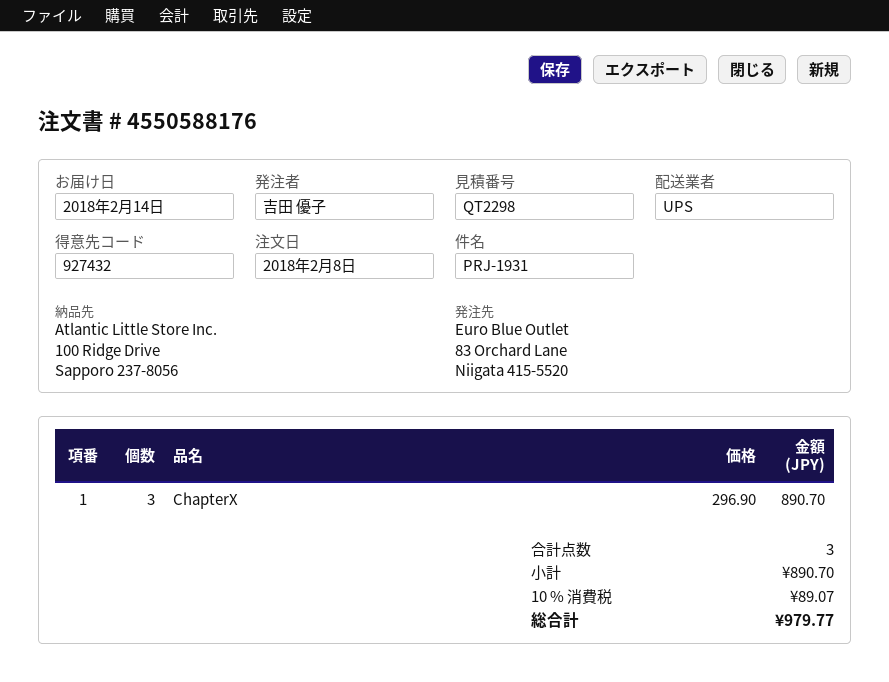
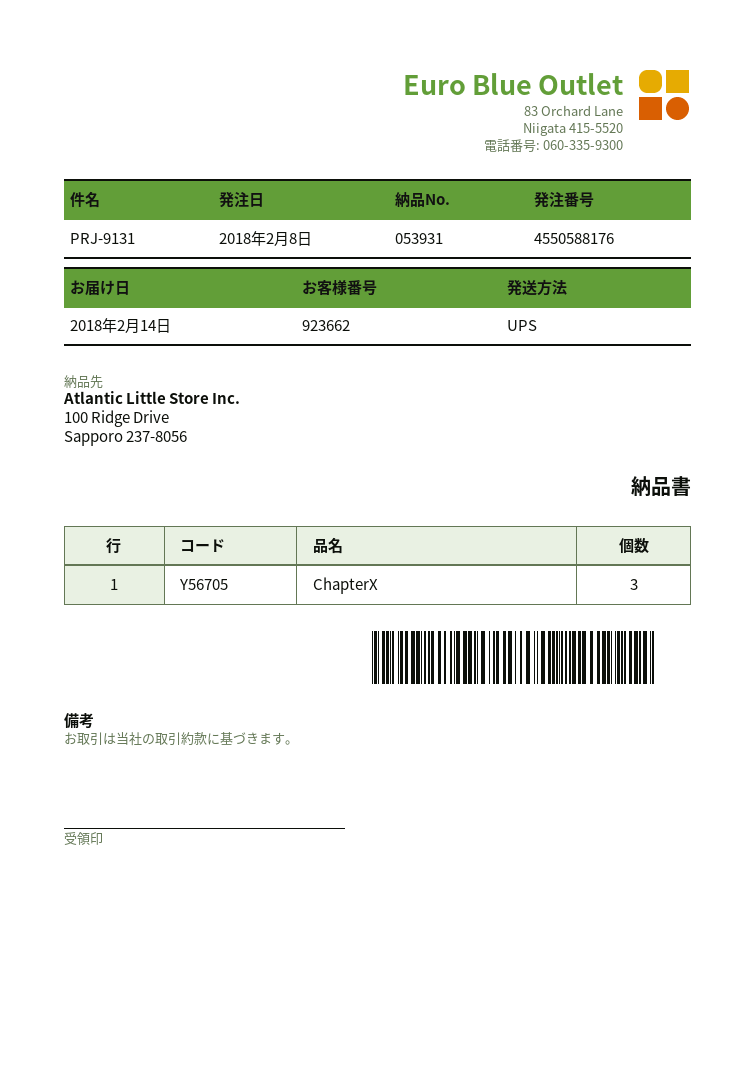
customer number: 927432 -> 923662
reference: PRJ-1931 -> PRJ-9131

